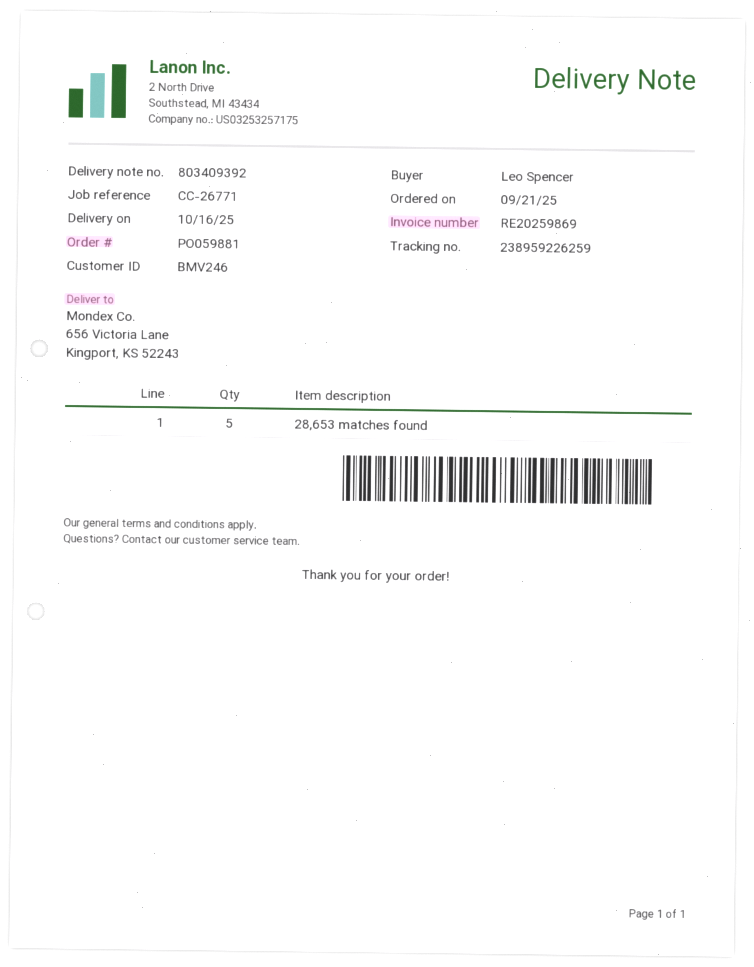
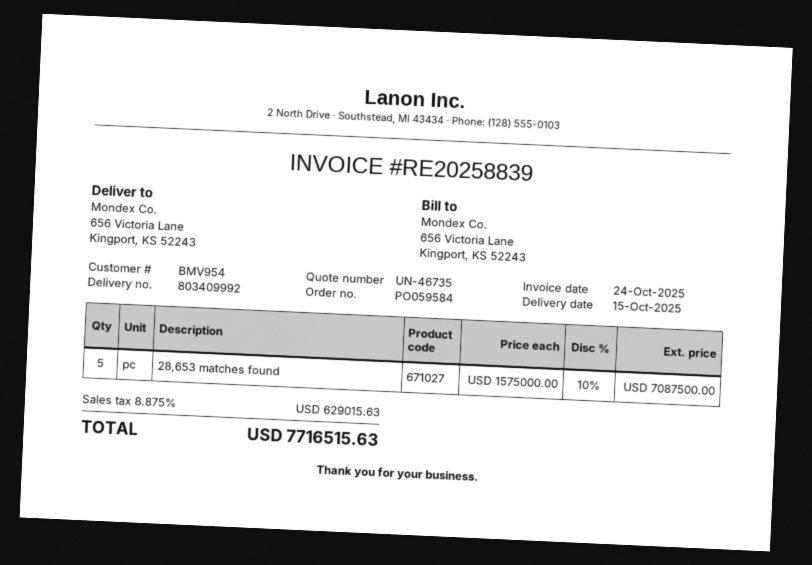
order number: PO059881 -> PO059584
delivery note number: 803409392 -> 803409992
delivery date: 2025-10-16 -> 2025-10-15
invoice number: RE20259869 -> RE20258839
customer number: BMV246 -> BMV954

